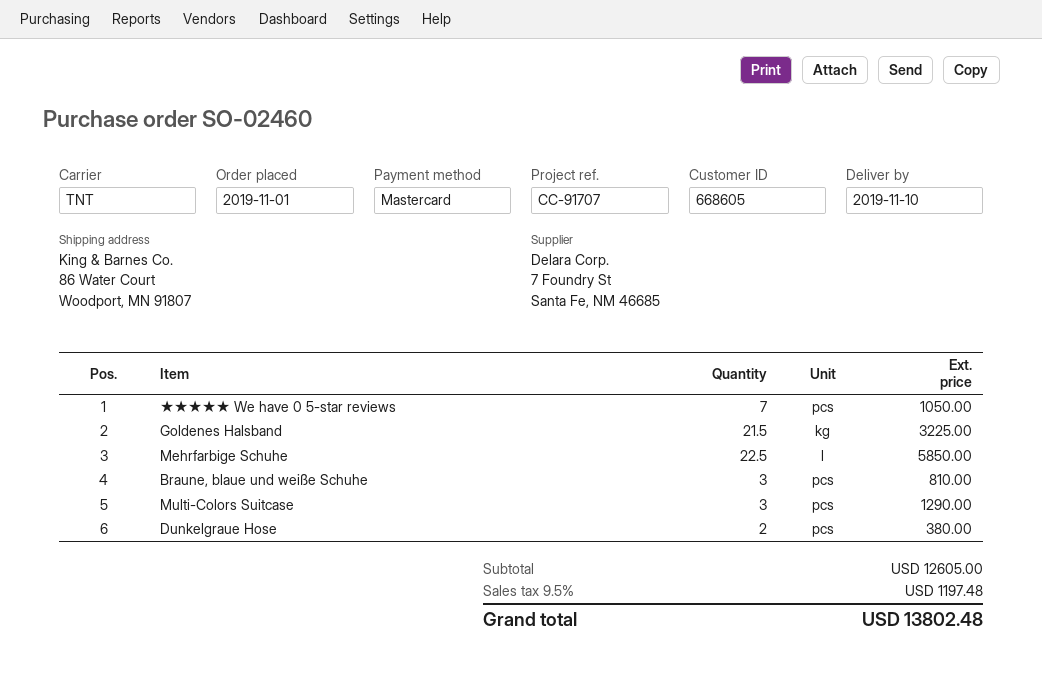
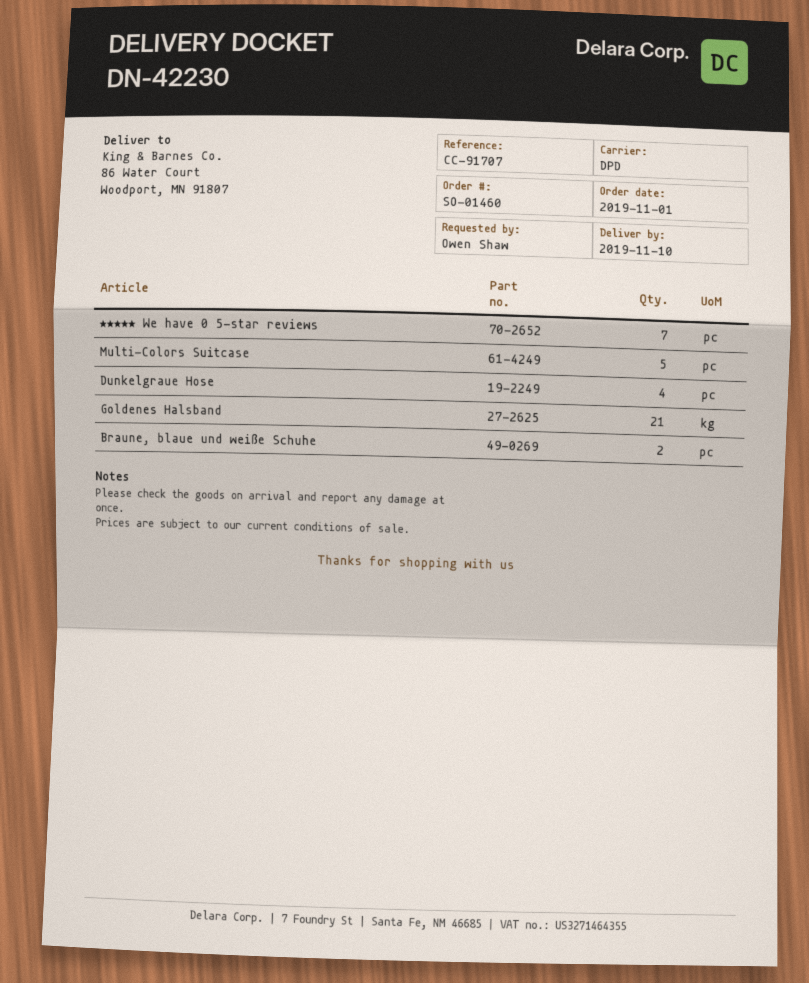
order number: SO-02460 -> SO-01460
shipping method: TNT -> DPD
Goldenes Halsband: 21.5 -> 21
Mehrfarbige Schuhe: 22.5 -> none
Braune, blaue und weiße Schuhe: 3 -> 2
Multi-Colors Suitcase: 3 -> 5
Dunkelgraue Hose: 2 -> 4

